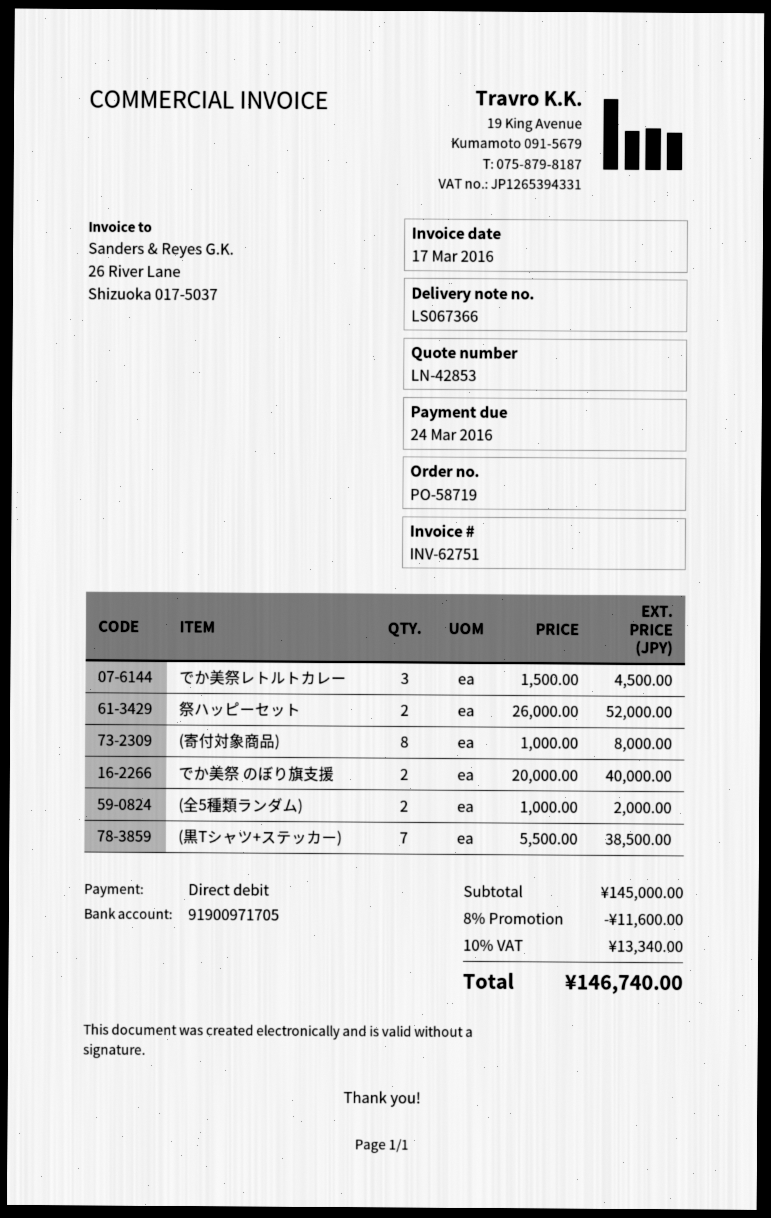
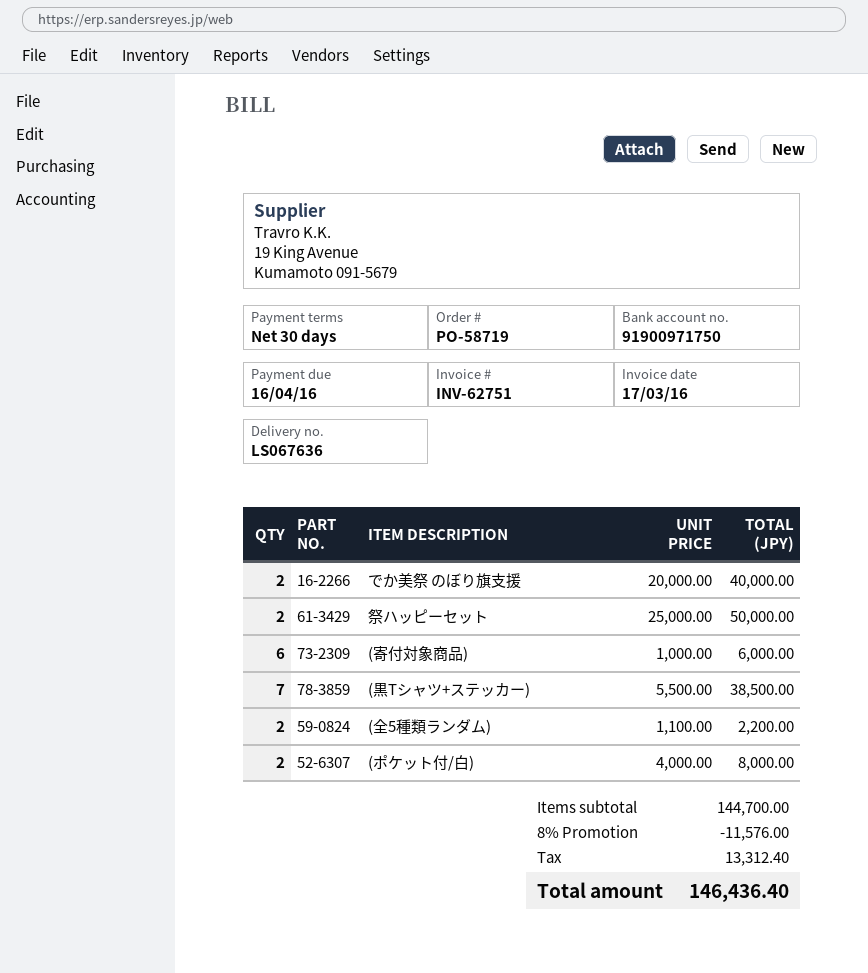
delivery note number: LS067366 -> LS067636
due date: 2016-03-24 -> 2016-04-16
bank account: 91900971705 -> 91900971750
でか美祭レトルトカレー: 3 x 1500.00 = 4500.00 -> none
祭ハッピーセット: 2 x 26000.00 = 52000.00 -> 2 x 25000.00 = 50000.00
(寄付対象商品): 8 x 1000.00 = 8000.00 -> 6 x 1000.00 = 6000.00
(全5種類ランダム): 2 x 1000.00 = 2000.00 -> 2 x 1100.00 = 2200.00
(ポケット付/白): none -> 2 x 4000.00 = 8000.00
subtotal: 145000.00 -> 144700.00
discount: 8% = 11600.00 -> 8% = 11576.00
tax: 13340.00 -> 13312.40
total: 146740.00 -> 146436.40

